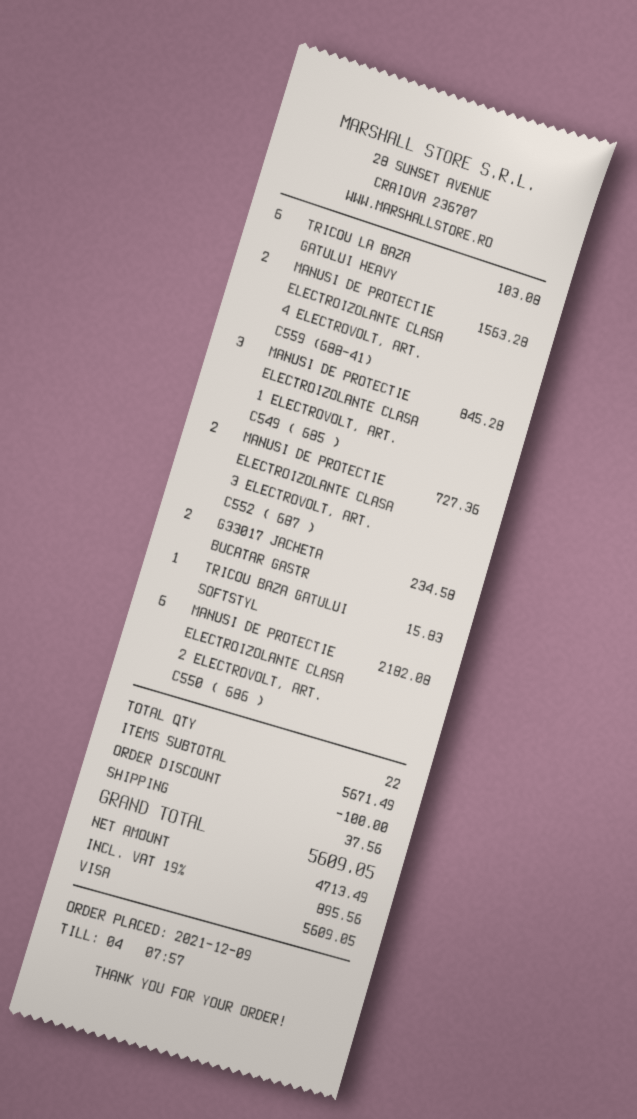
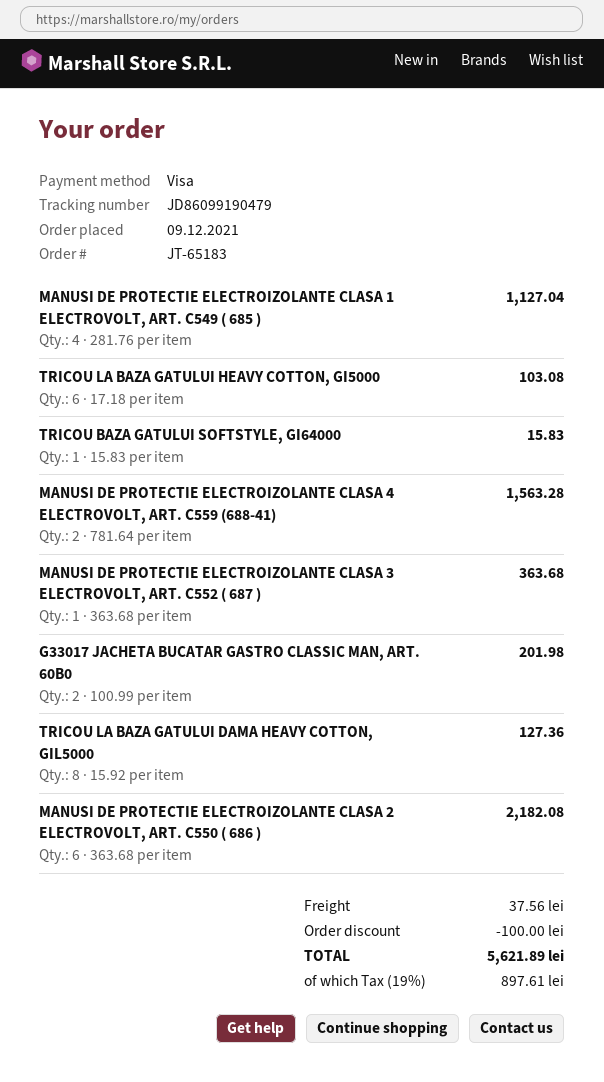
MANUSI DE PROTECTIE ELECTROIZOLANTE CLASA 1 ELECTROVOLT, ART. C549 ( 685 ): 3 for 845.28 -> 4 for 1127.04
MANUSI DE PROTECTIE ELECTROIZOLANTE CLASA 3 ELECTROVOLT, ART. C552 ( 687 ): 2 for 727.36 -> 1 for 363.68
G33017 JACHETA BUCATAR GASTR: 2 for 234.58 -> 2 for 201.98
TRICOU LA BAZA GATULUI DAMA HEAVY COTTON, GIL5000: none -> 8 for 127.36
tax: 19% = 895.56 -> 19% = 897.61
total: 5609.05 -> 5621.89

